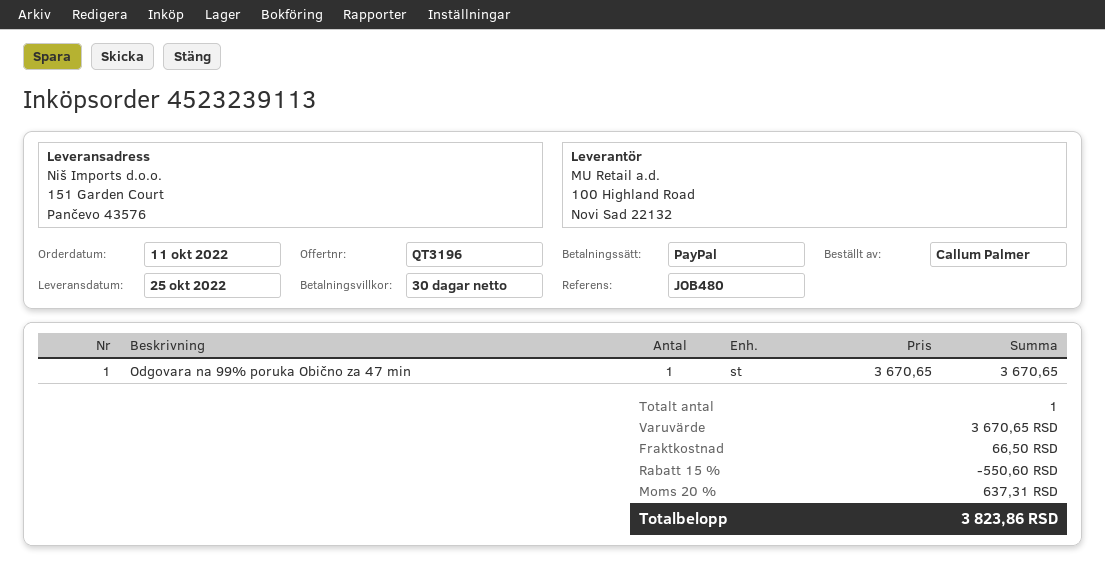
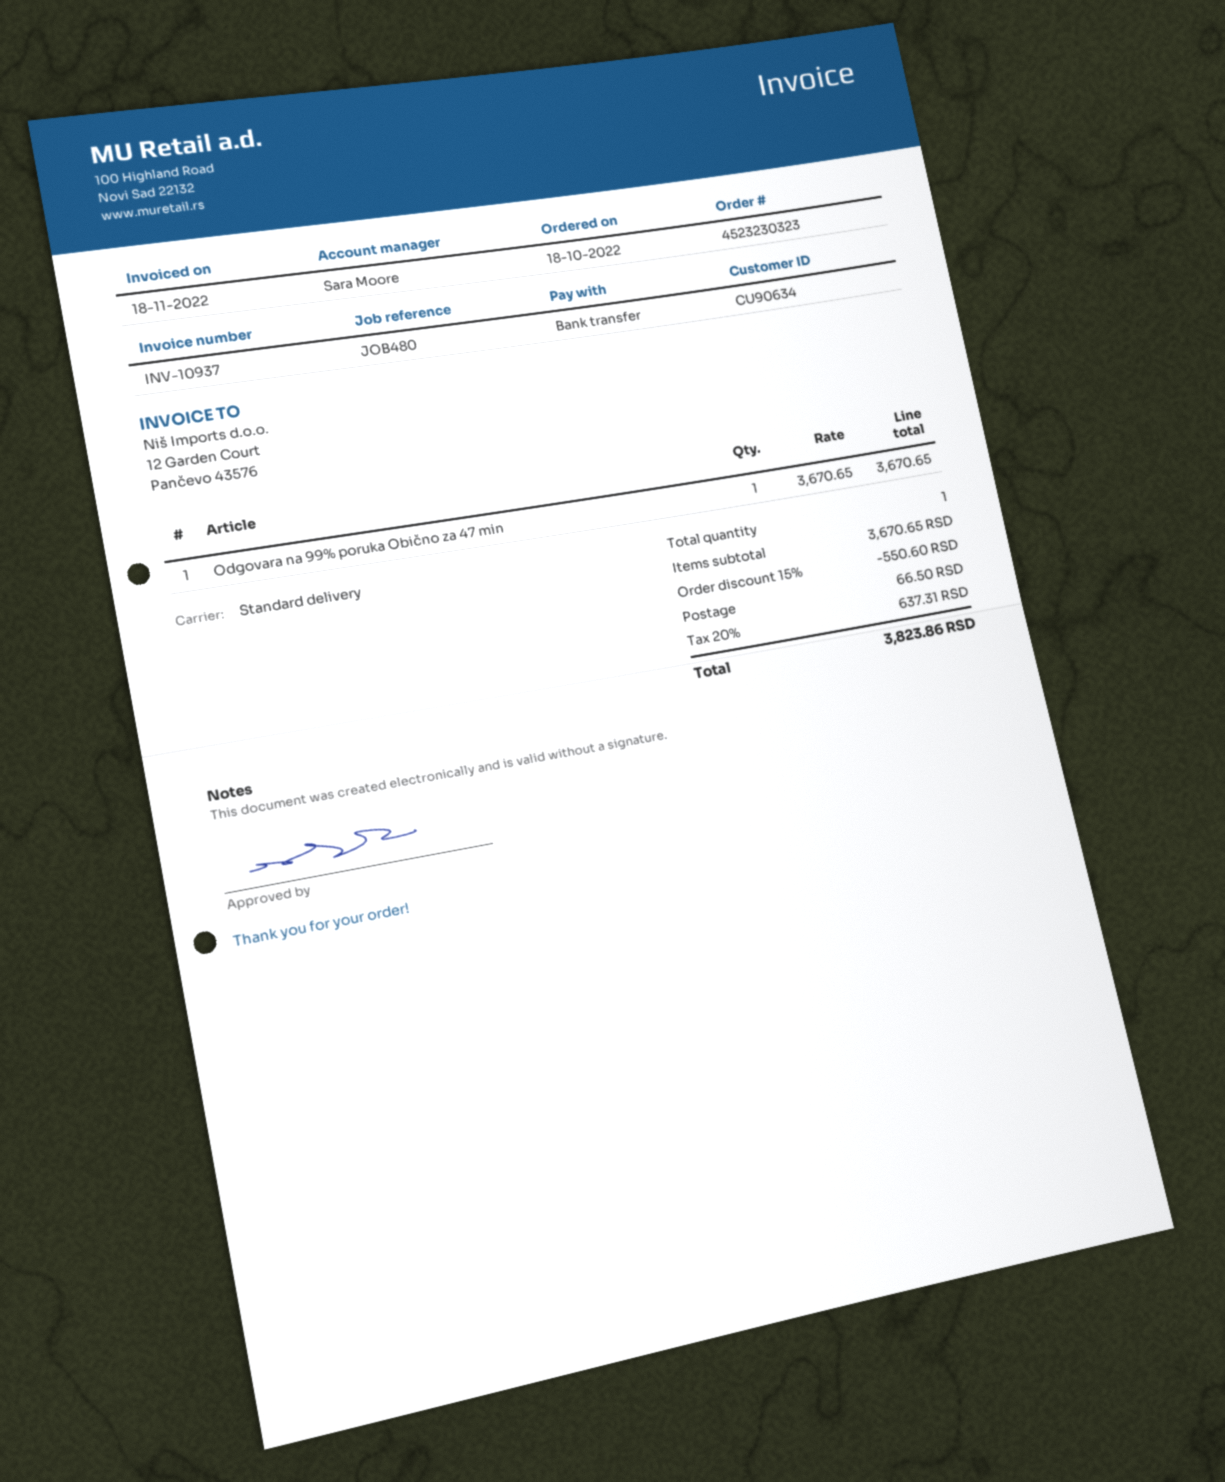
order number: 4523239113 -> 4523230323
order date: 2022-10-11 -> 2022-10-18
payment method: PayPal -> bank transfer

